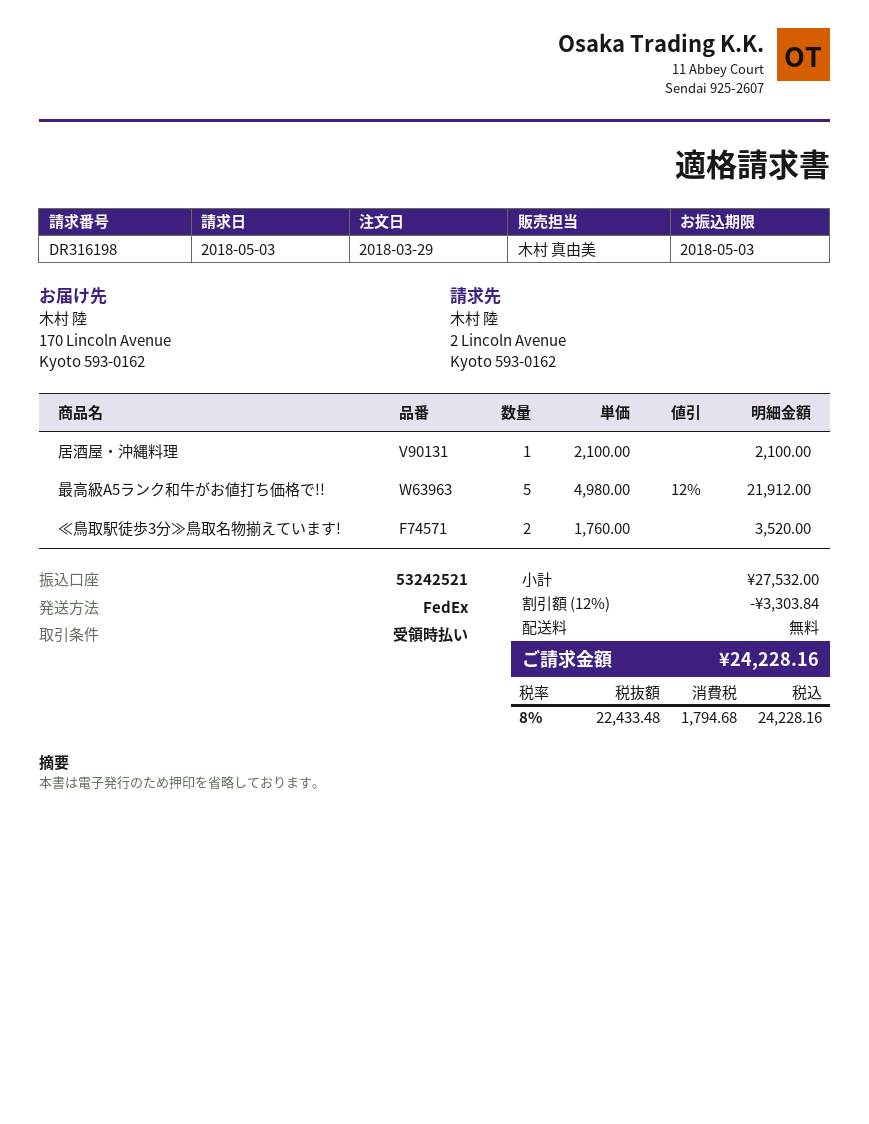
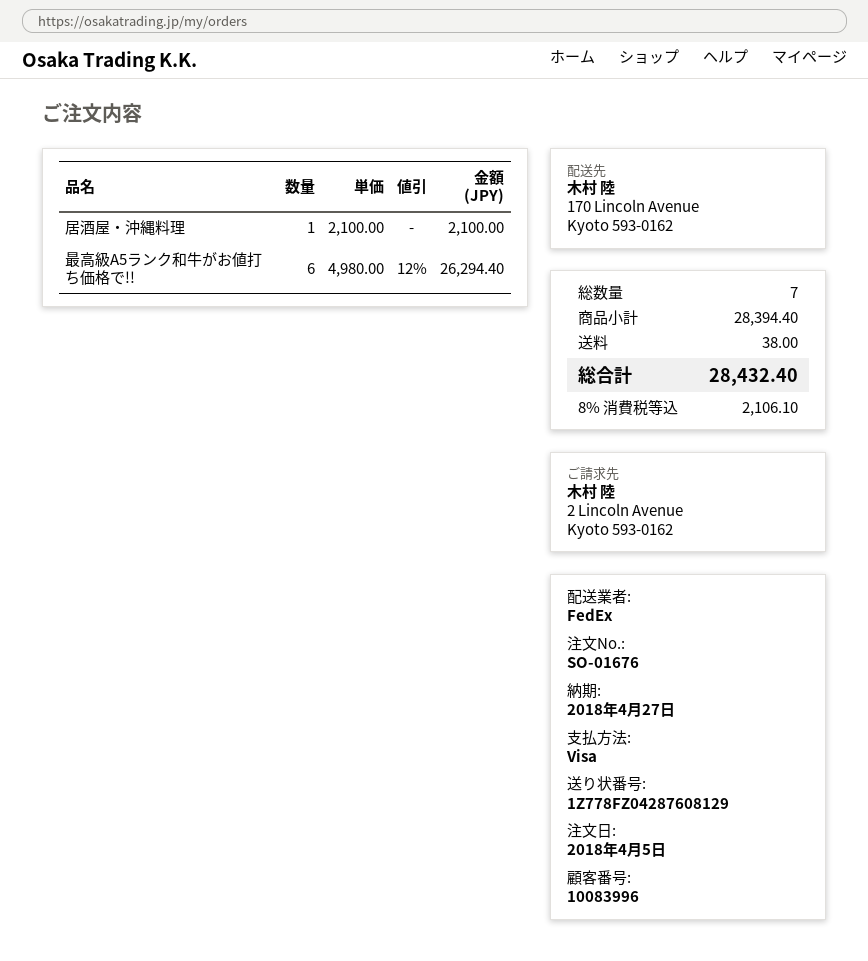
order date: 2018-03-29 -> 2018-04-05
最高級A5ランク和牛がお値打ち価格で!!: 5 x 4980.00 - 12% = 21912.00 -> 6 x 4980.00 - 12% = 26294.40
≪鳥取駅徒歩3分≫鳥取名物揃えています!: 2 x 1760.00 = 3520.00 -> none
subtotal: 27532.00 -> 28394.40
discount: 12% = 3303.84 -> none
shipping: 0.00 -> 38.00
tax: 8% = 1794.68 -> 8% = 2106.10
total: 24228.16 -> 28432.40

